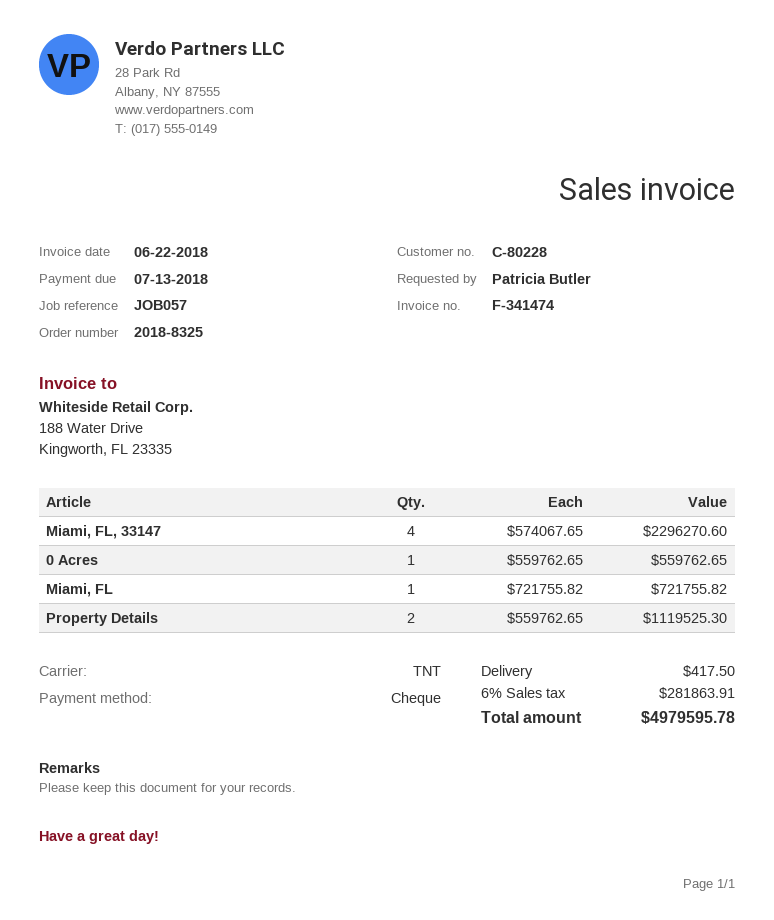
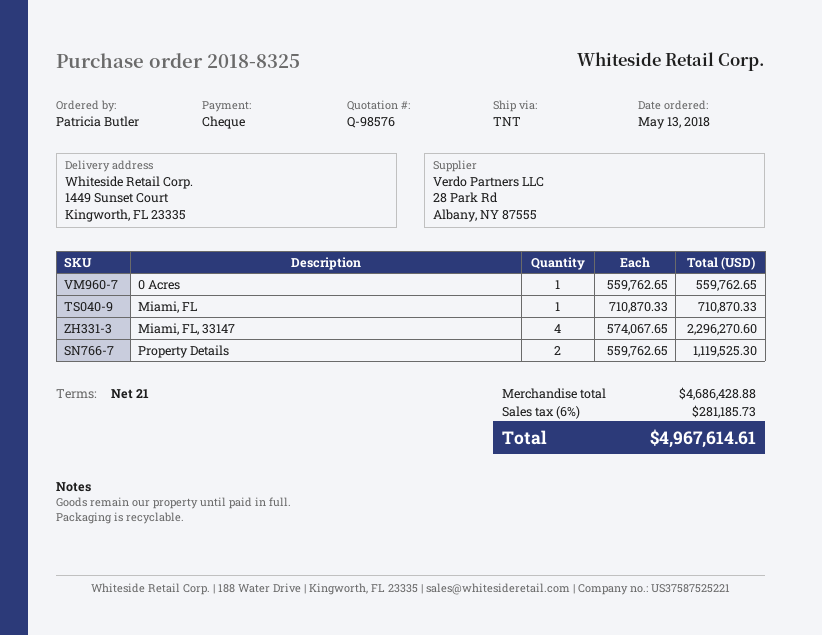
Miami, FL: 1 x 721755.82 = 721755.82 -> 1 x 710870.33 = 710870.33
shipping: 417.50 -> none
tax: 6% = 281863.91 -> 6% = 281185.73
total: 4979595.78 -> 4967614.61

